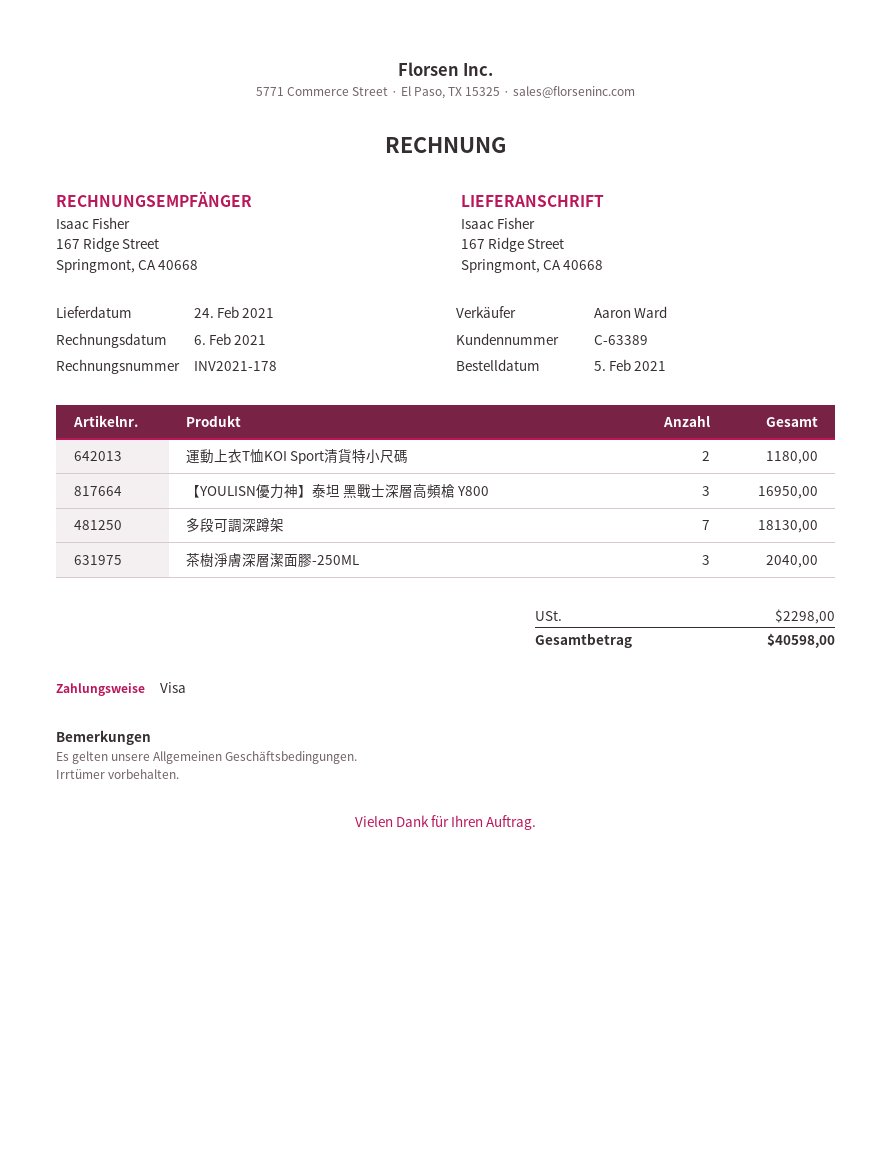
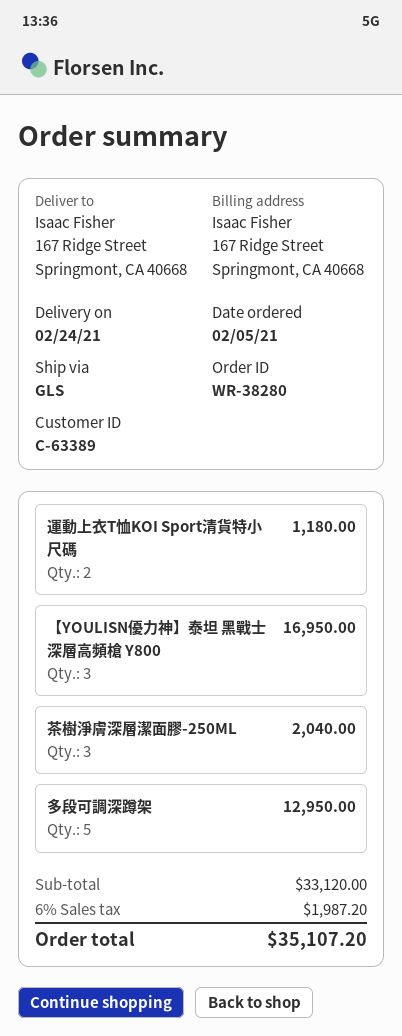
多段可調深蹲架: 7 for 18130.00 -> 5 for 12950.00
tax: 2298.00 -> 1987.20
total: 40598.00 -> 35107.20

